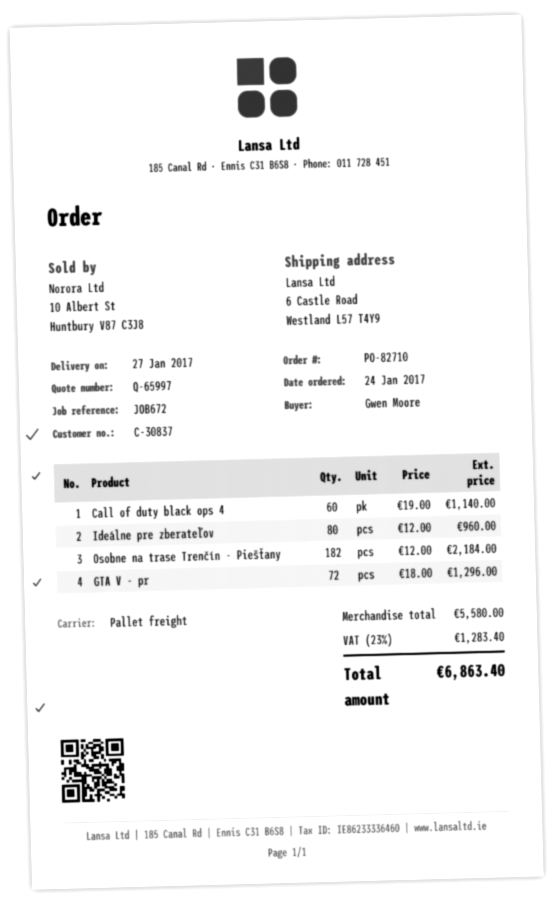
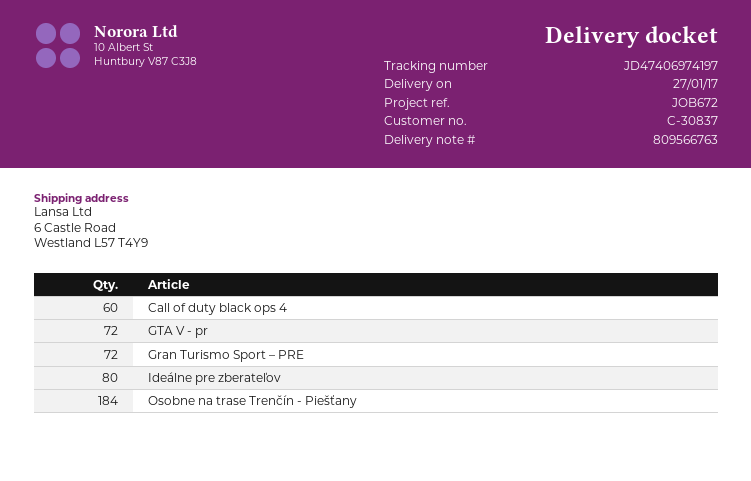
Osobne na trase Trenčín - Piešťany: 182 -> 184
Gran Turismo Sport – PRE: none -> 72

